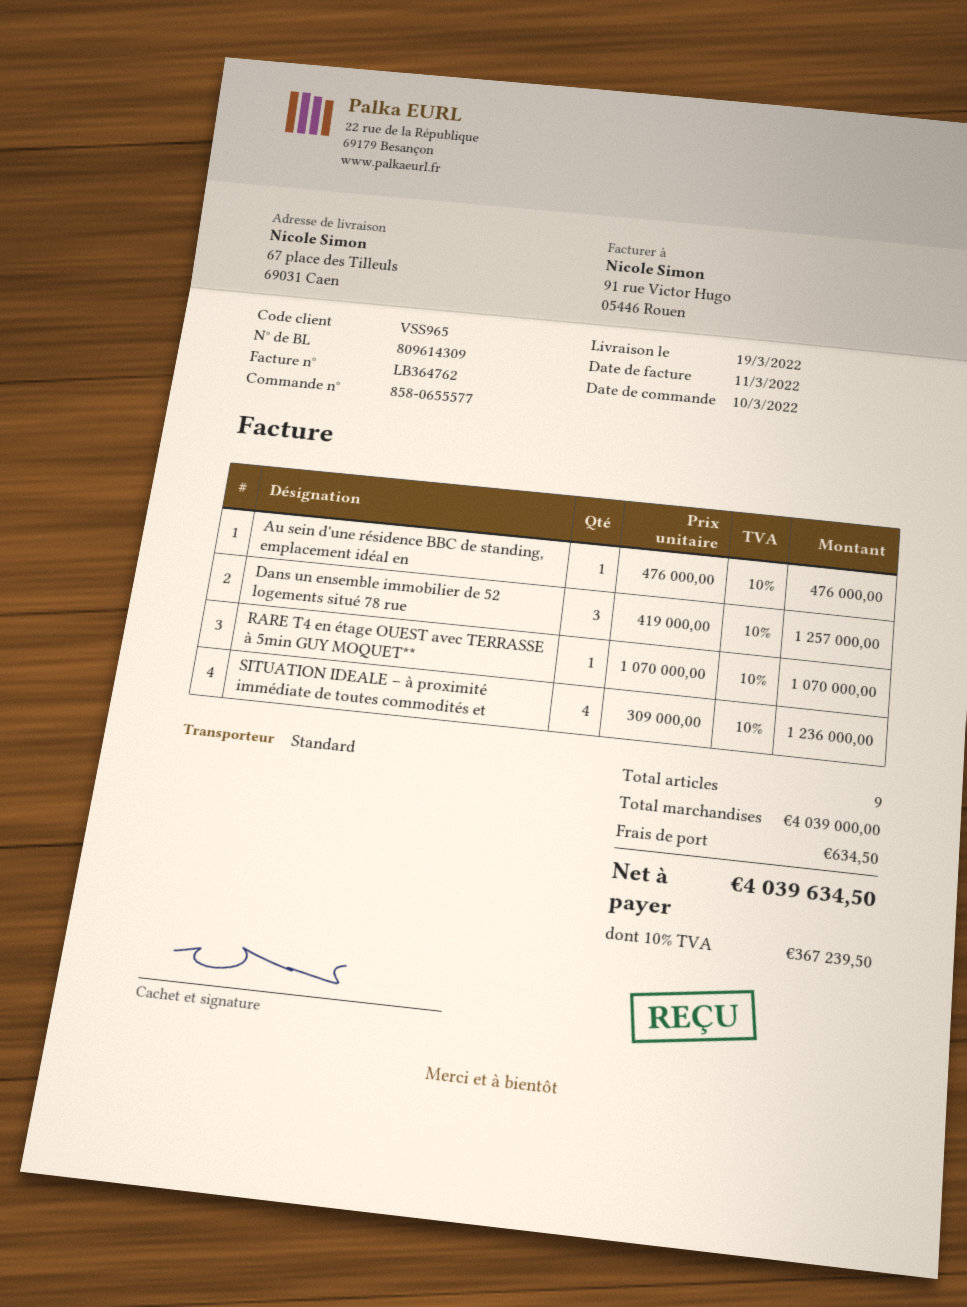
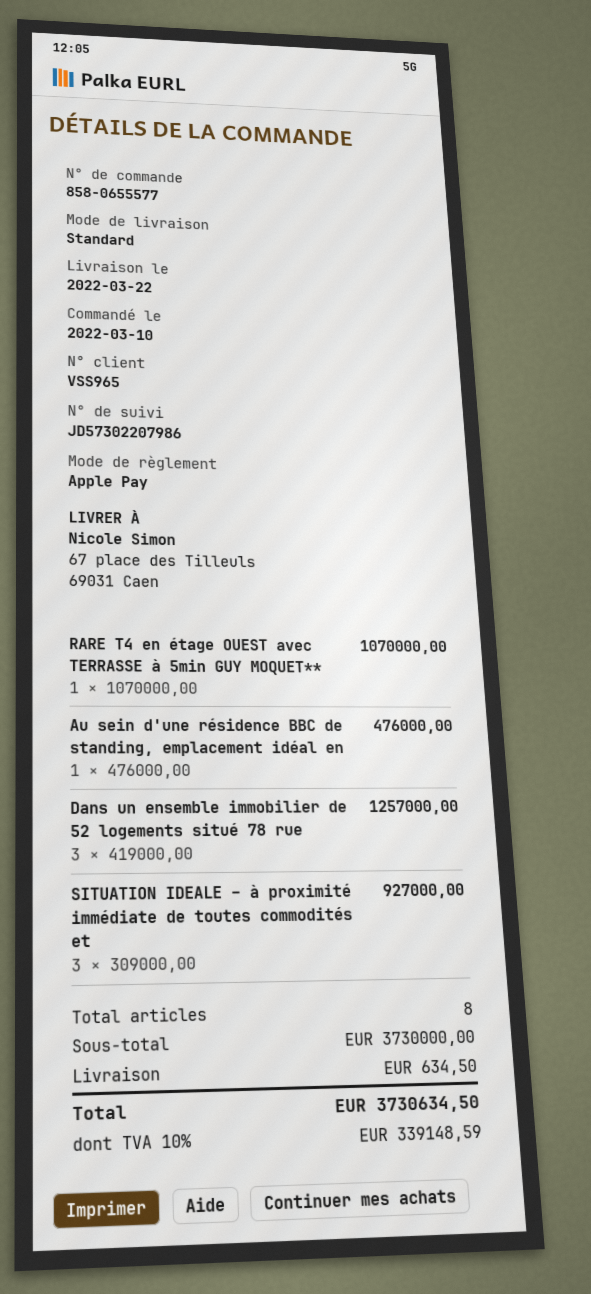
delivery date: 2022-03-19 -> 2022-03-22
SITUATION IDEALE – à proximité immédiate de toutes commodités et: 4 x 309000.00 = 1236000.00 -> 3 x 309000.00 = 927000.00
total quantity: 9 -> 8
subtotal: 4039000.00 -> 3730000.00
tax: 10% = 367239.50 -> 10% = 339148.59
total: 4039634.50 -> 3730634.50

